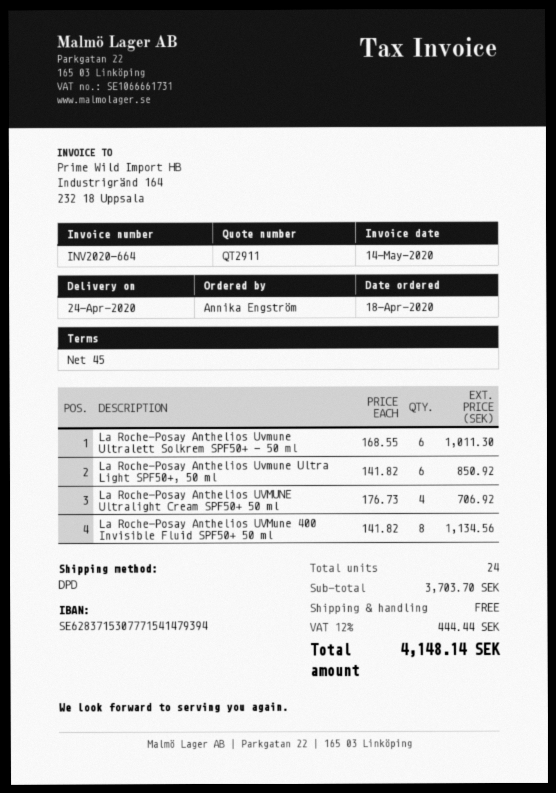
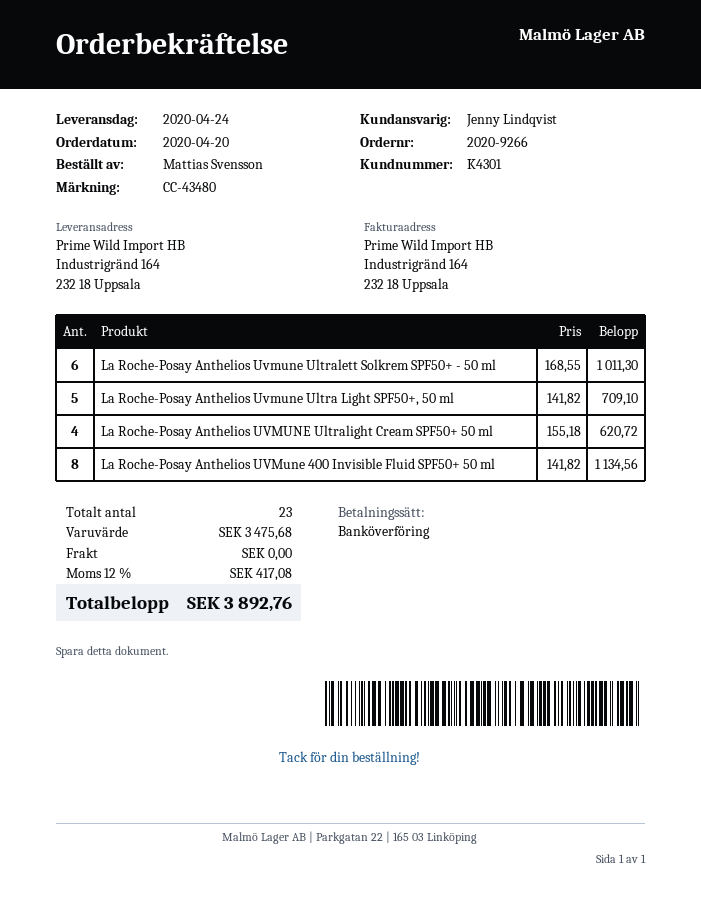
order date: 2020-04-18 -> 2020-04-20
ordered by: Annika Engström -> Mattias Svensson
La Roche-Posay Anthelios Uvmune Ultra Light SPF50+, 50 ml: 6 x 141.82 = 850.92 -> 5 x 141.82 = 709.10
La Roche-Posay Anthelios UVMUNE Ultralight Cream SPF50+ 50 ml: 4 x 176.73 = 706.92 -> 4 x 155.18 = 620.72
total quantity: 24 -> 23
subtotal: 3703.70 -> 3475.68
tax: 12% = 444.44 -> 12% = 417.08
total: 4148.14 -> 3892.76

